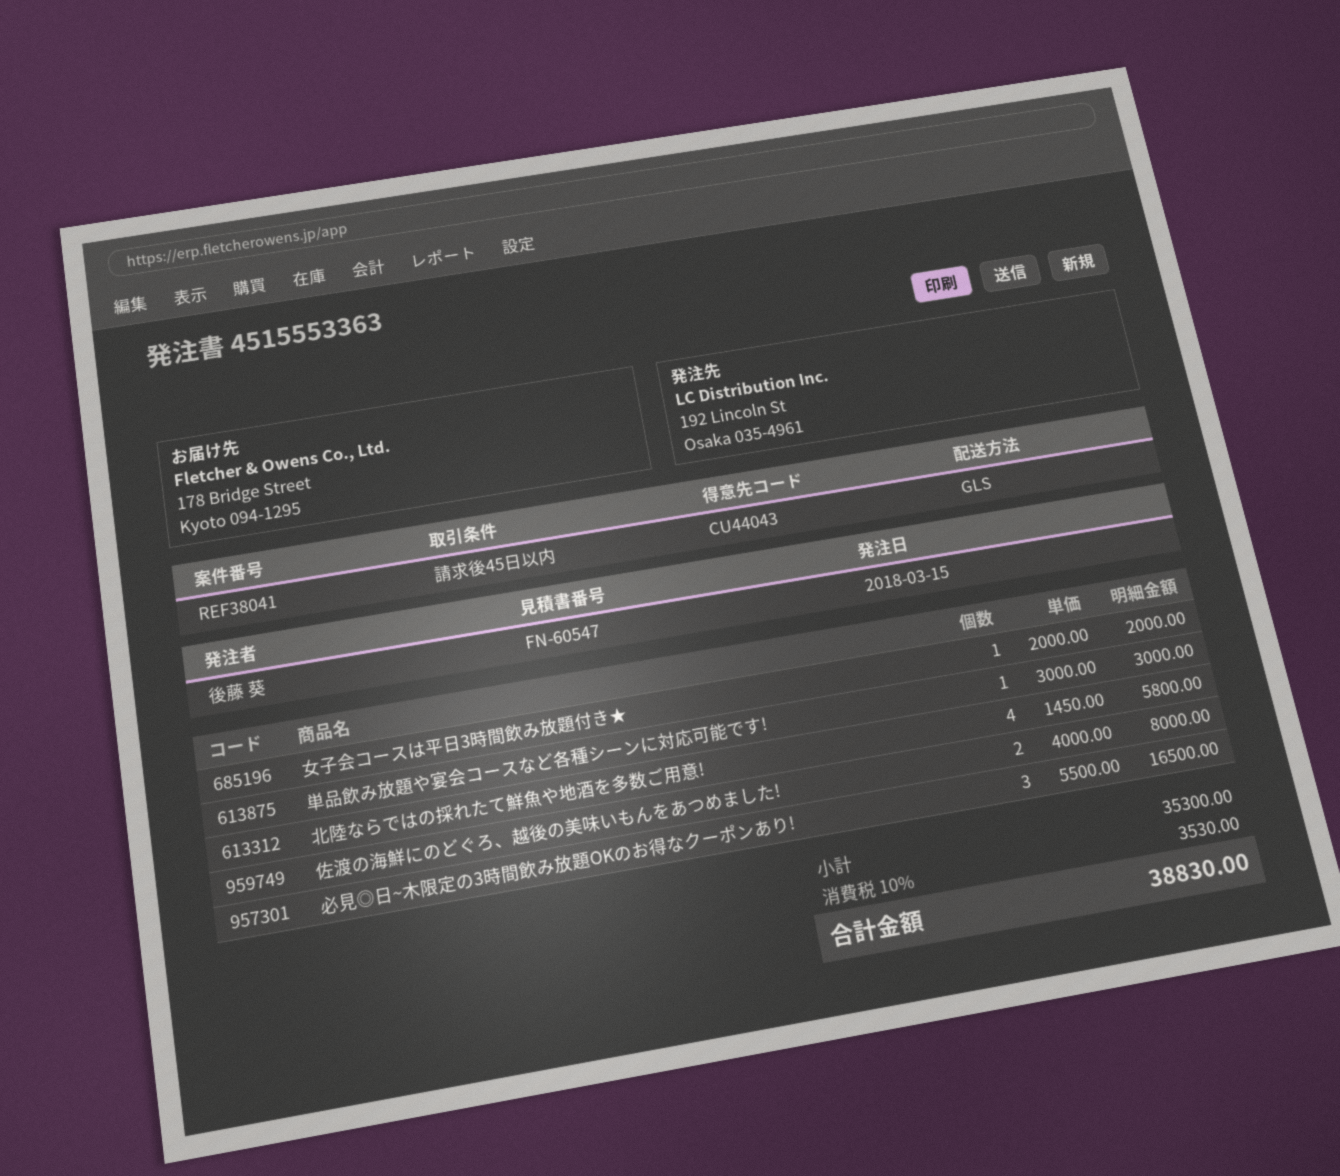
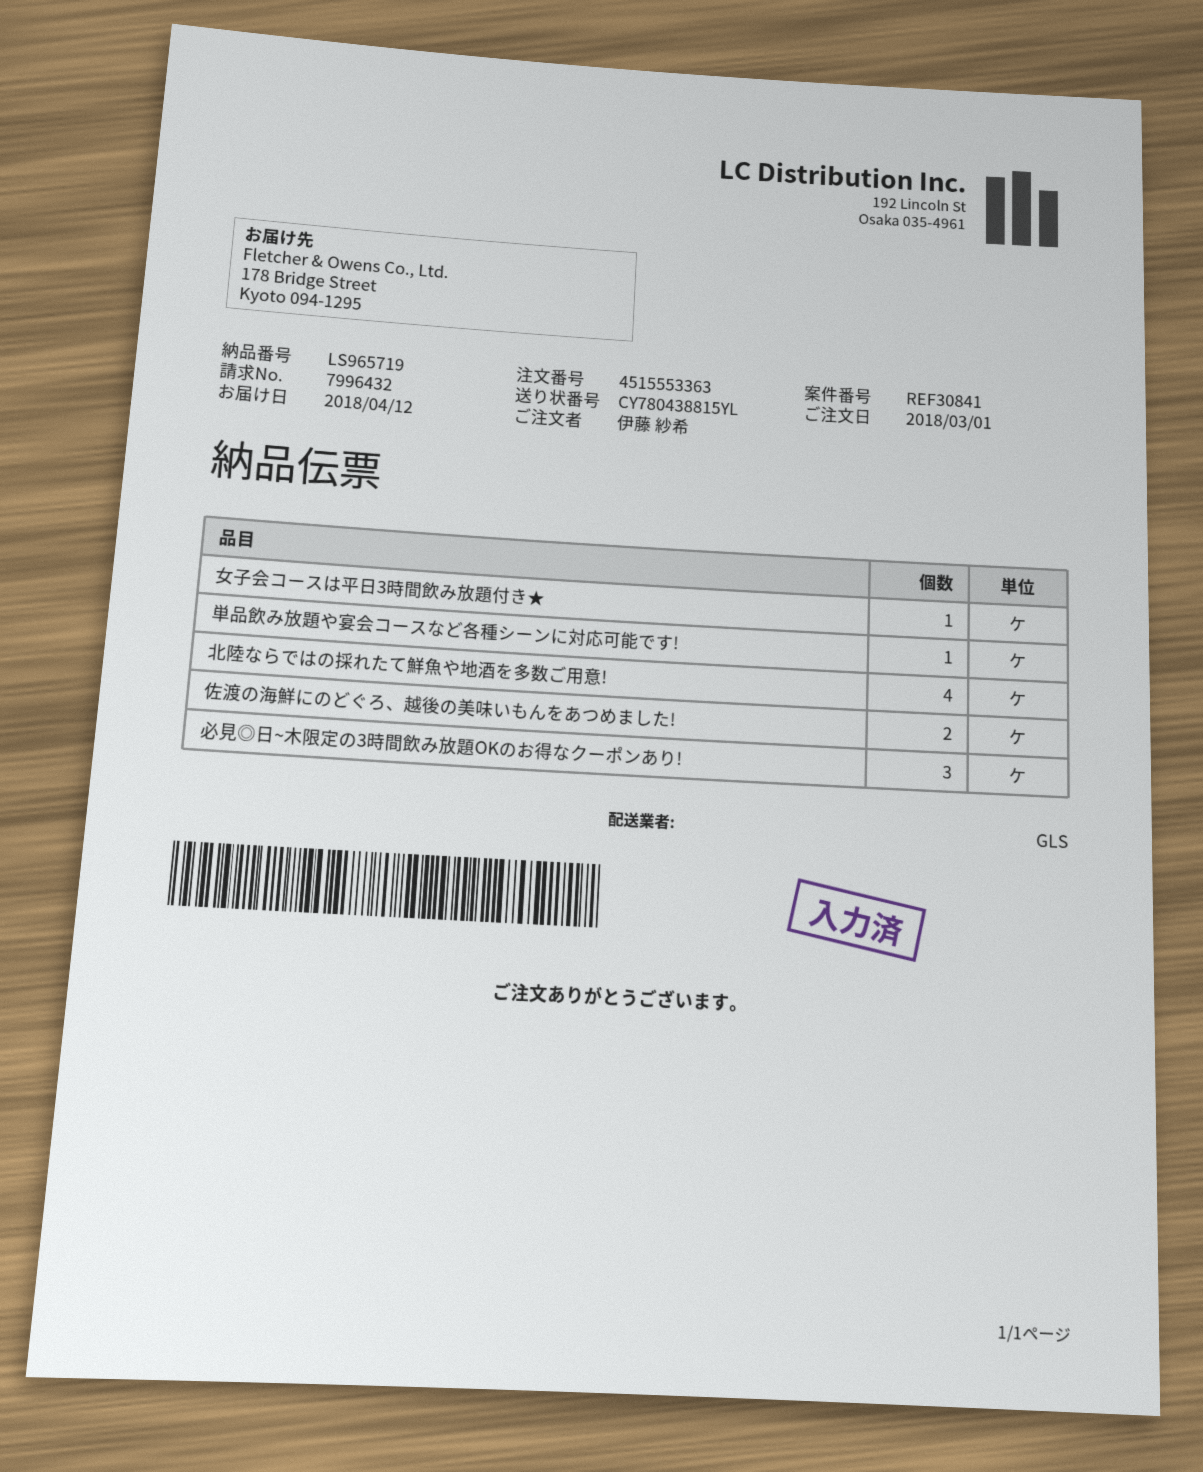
order date: 2018-03-15 -> 2018-03-01
reference: REF38041 -> REF30841
ordered by: 後藤 葵 -> 伊藤 紗希

